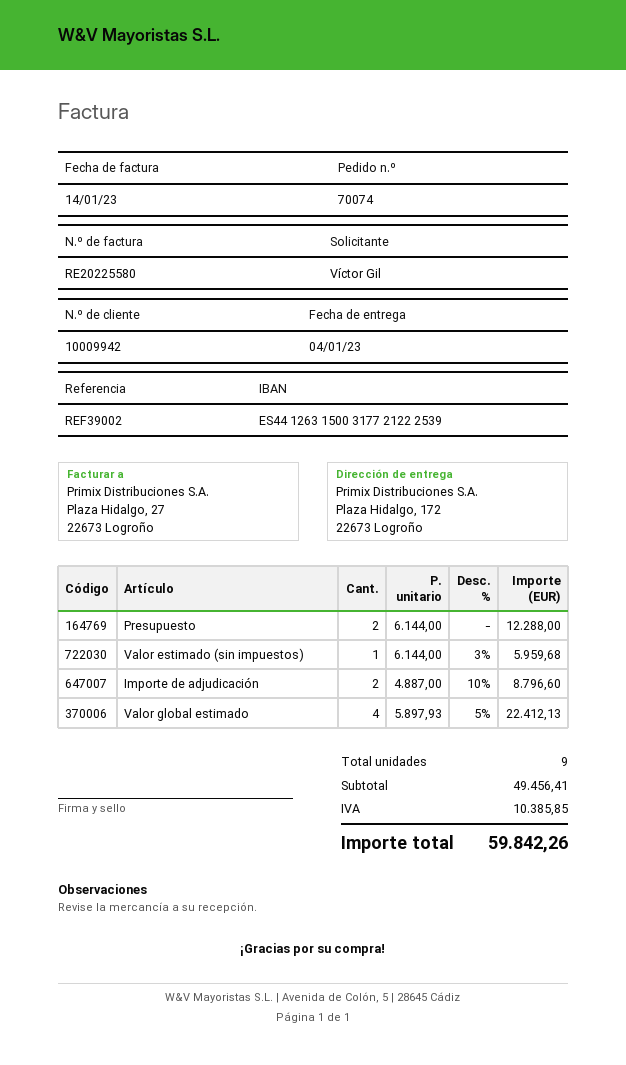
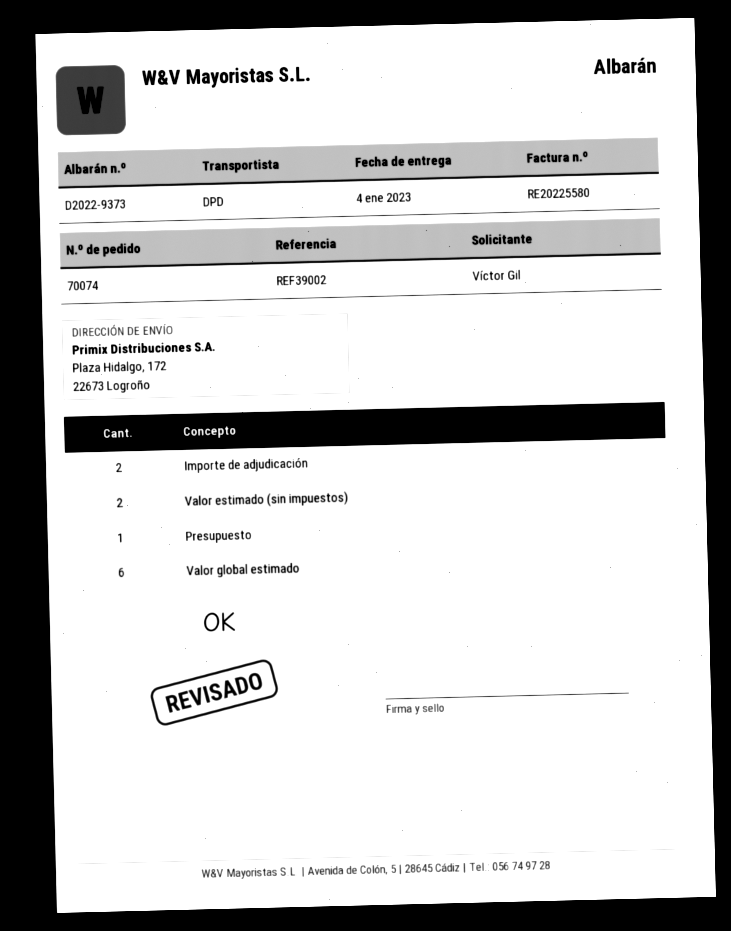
Presupuesto: 2 -> 1
Valor estimado (sin impuestos): 1 -> 2
Valor global estimado: 4 -> 6

